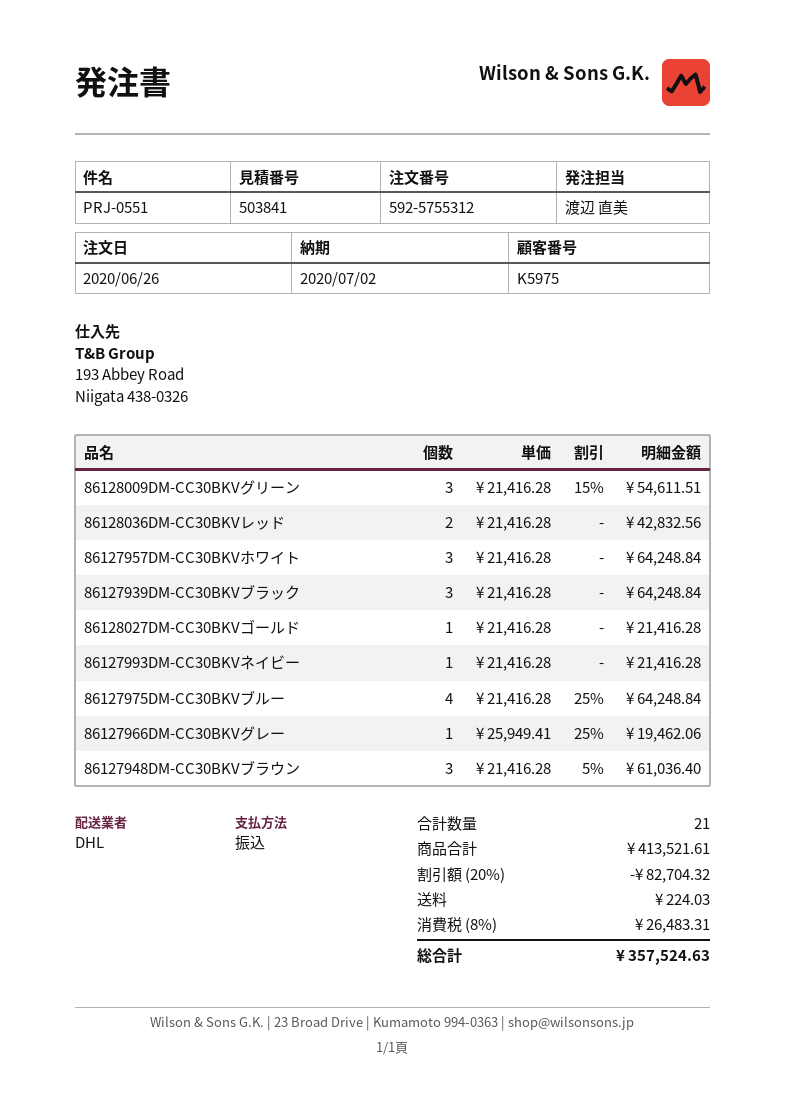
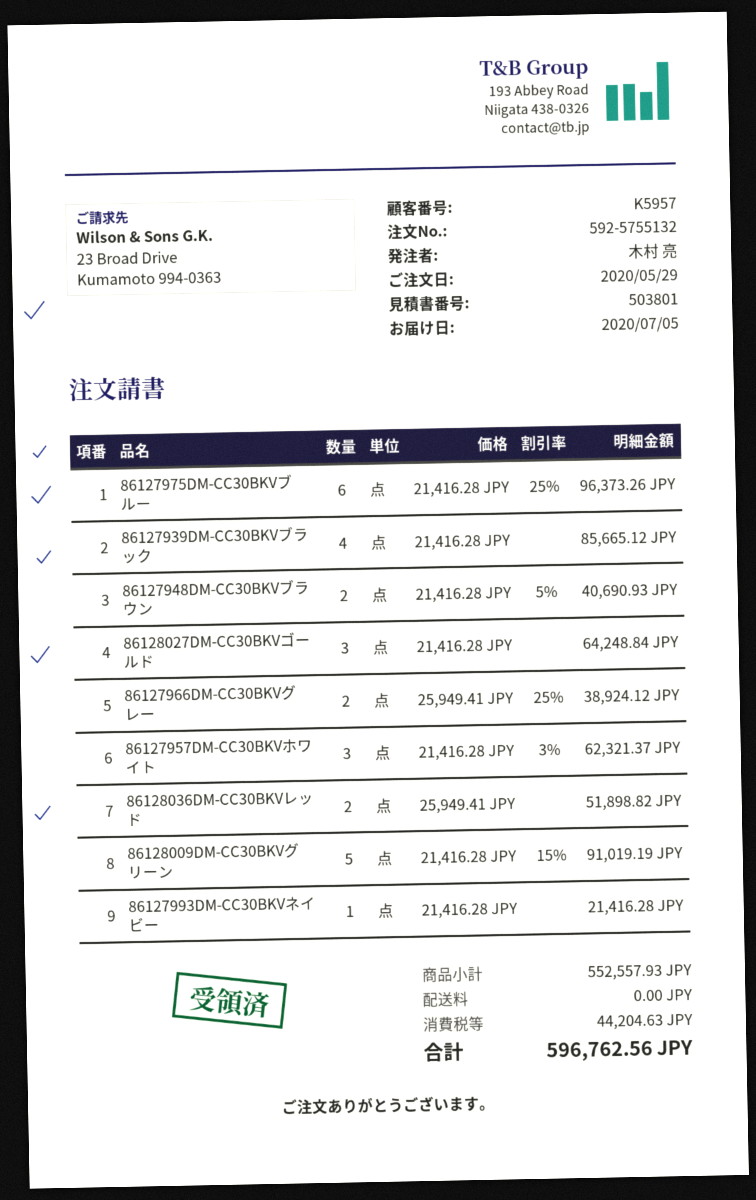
quote number: 503841 -> 503801
order number: 592-5755312 -> 592-5755132
order date: 2020-06-26 -> 2020-05-29
delivery date: 2020-07-02 -> 2020-07-05
customer number: K5975 -> K5957
ordered by: 渡辺 直美 -> 木村 亮
86128009DM-CC30BKVグリーン: 3 x 21416.28 - 15% = 54611.51 -> 5 x 21416.28 - 15% = 91019.19
86128036DM-CC30BKVレッド: 2 x 21416.28 = 42832.56 -> 2 x 25949.41 = 51898.82
86127957DM-CC30BKVホワイト: 3 x 21416.28 = 64248.84 -> 3 x 21416.28 - 3% = 62321.37
86127939DM-CC30BKVブラック: 3 x 21416.28 = 64248.84 -> 4 x 21416.28 = 85665.12
86128027DM-CC30BKVゴールド: 1 x 21416.28 = 21416.28 -> 3 x 21416.28 = 64248.84
86127975DM-CC30BKVブルー: 4 x 21416.28 - 25% = 64248.84 -> 6 x 21416.28 - 25% = 96373.26
86127966DM-CC30BKVグレー: 1 x 25949.41 - 25% = 19462.06 -> 2 x 25949.41 - 25% = 38924.12
86127948DM-CC30BKVブラウン: 3 x 21416.28 - 5% = 61036.40 -> 2 x 21416.28 - 5% = 40690.93
subtotal: 413521.61 -> 552557.93
discount: 20% = 82704.32 -> none
shipping: 224.03 -> 0.00
tax: 26483.31 -> 44204.63
total: 357524.63 -> 596762.56

